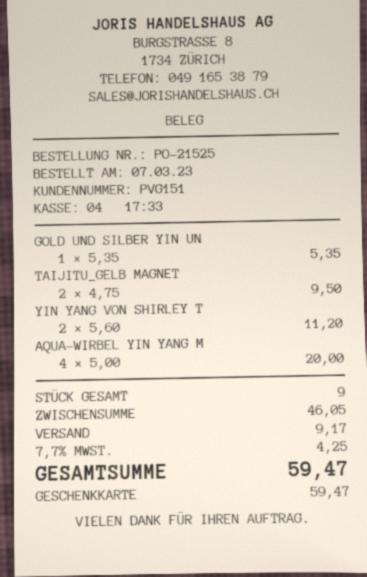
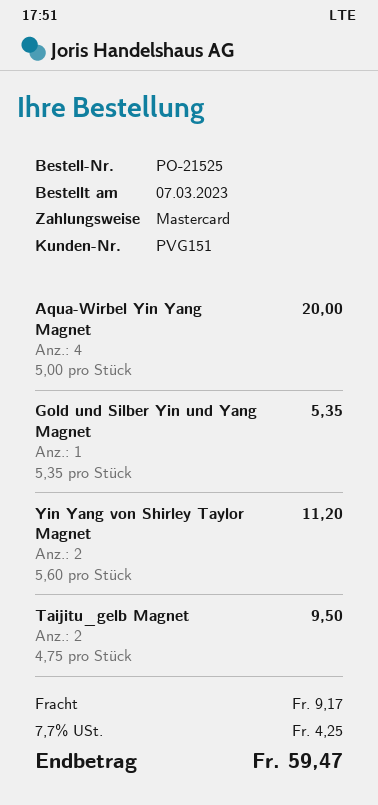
payment method: gift card -> Mastercard

